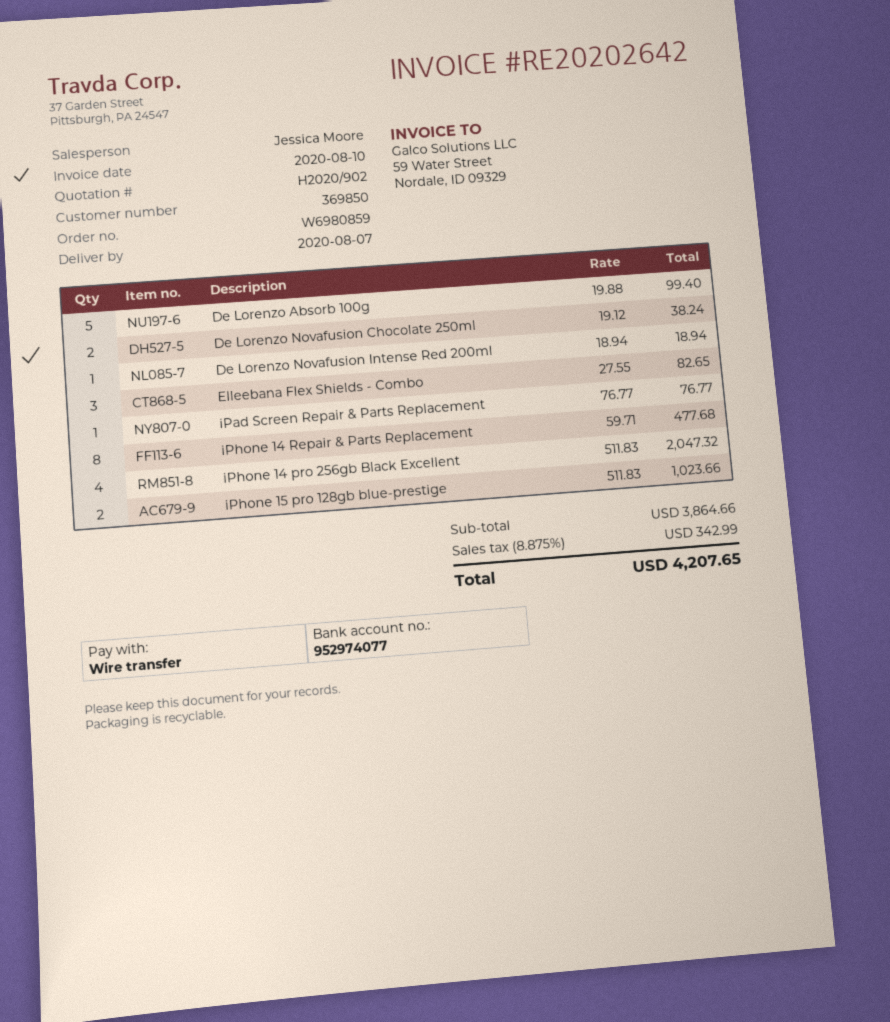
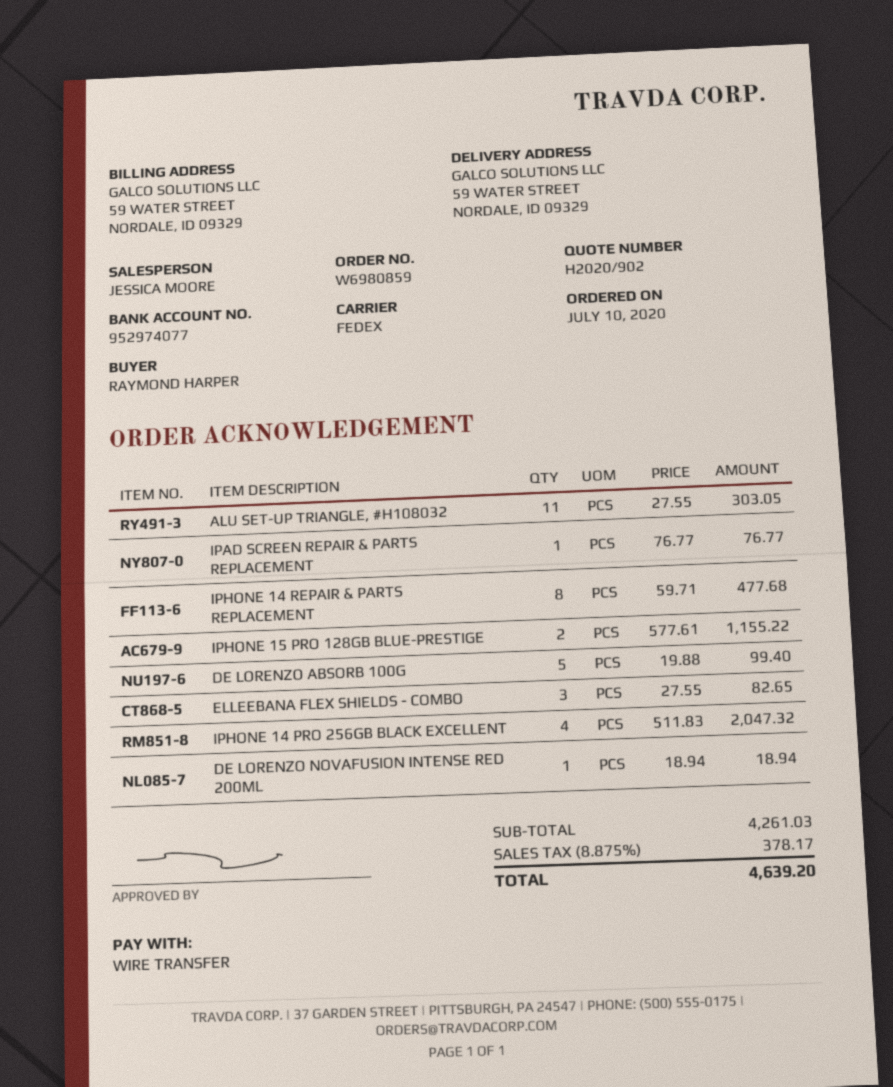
De Lorenzo Novafusion Chocolate 250ml: 2 x 19.12 = 38.24 -> none
iPhone 15 pro 128gb blue-prestige: 2 x 511.83 = 1023.66 -> 2 x 577.61 = 1155.22
ALU SET-UP TRIANGLE, #H108032: none -> 11 x 27.55 = 303.05
subtotal: 3864.66 -> 4261.03
tax: 8.875% = 342.99 -> 8.875% = 378.17
total: 4207.65 -> 4639.20

